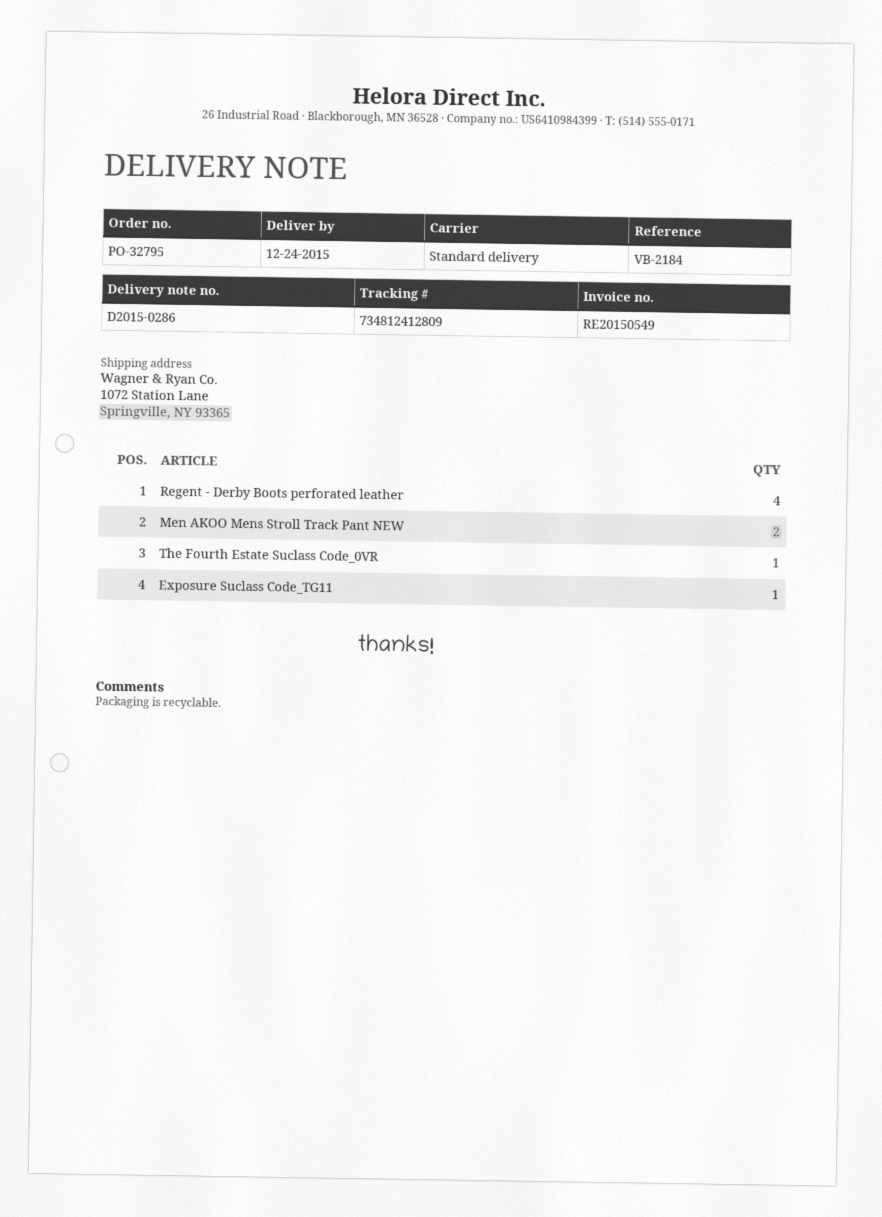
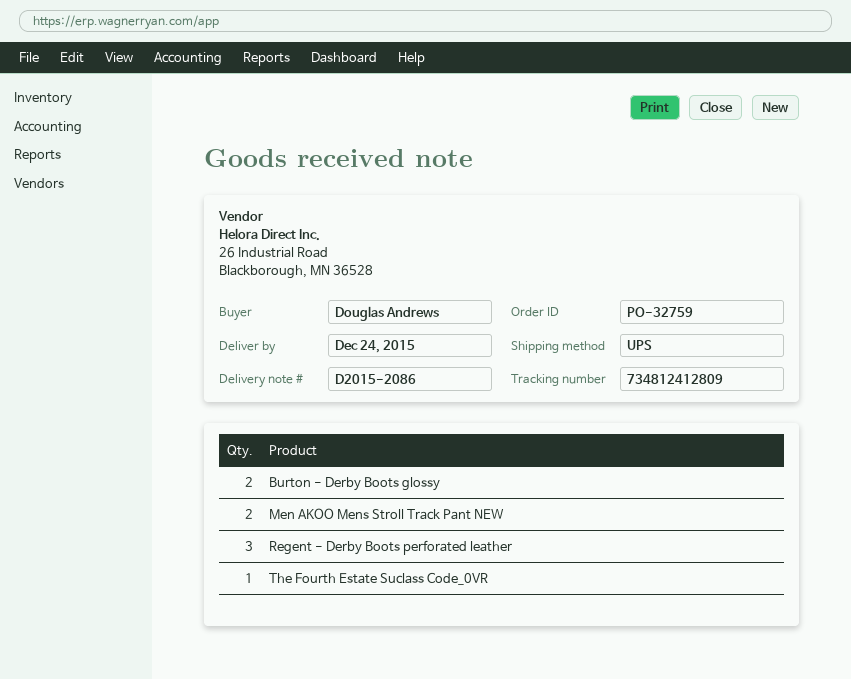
order number: PO-32795 -> PO-32759
delivery note number: D2015-0286 -> D2015-2086
shipping method: standard -> UPS
Regent - Derby Boots perforated leather: 4 -> 3
Exposure Suclass Code_TG11: 1 -> none
Burton - Derby Boots glossy: none -> 2

